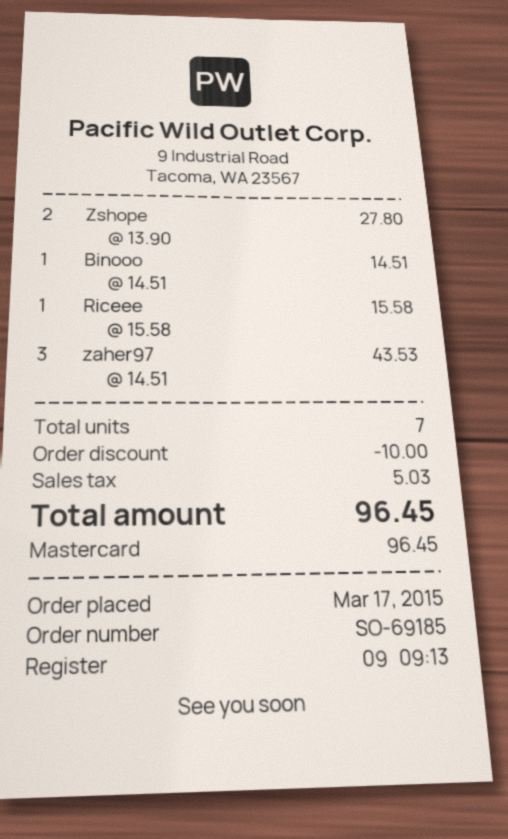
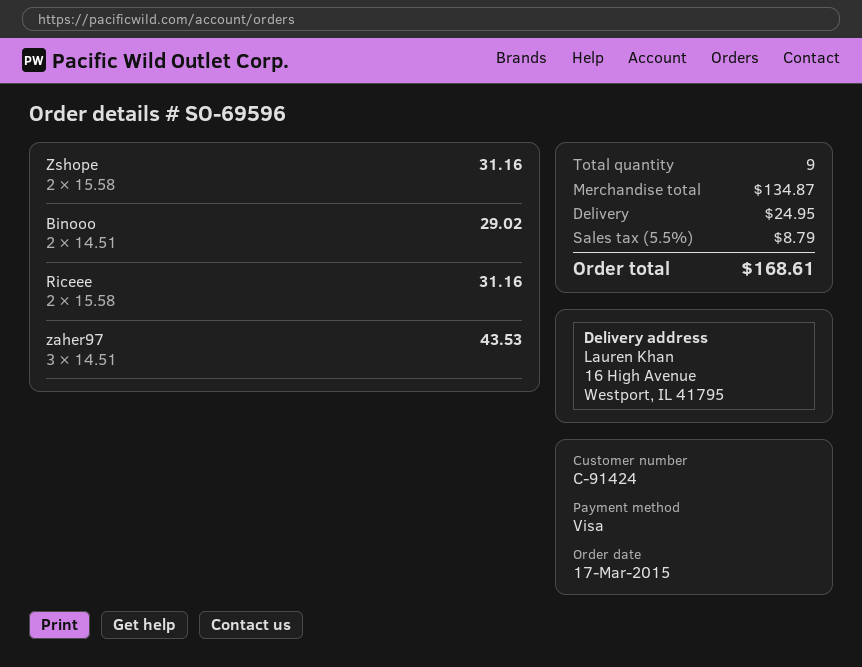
order number: SO-69185 -> SO-69596
payment method: Mastercard -> Visa
Zshope: 2 x 13.90 = 27.80 -> 2 x 15.58 = 31.16
Binooo: 1 x 14.51 = 14.51 -> 2 x 14.51 = 29.02
Riceee: 1 x 15.58 = 15.58 -> 2 x 15.58 = 31.16
total quantity: 7 -> 9
discount: 10.00 -> none
shipping: none -> 24.95
tax: 5.03 -> 8.79
total: 96.45 -> 168.61

